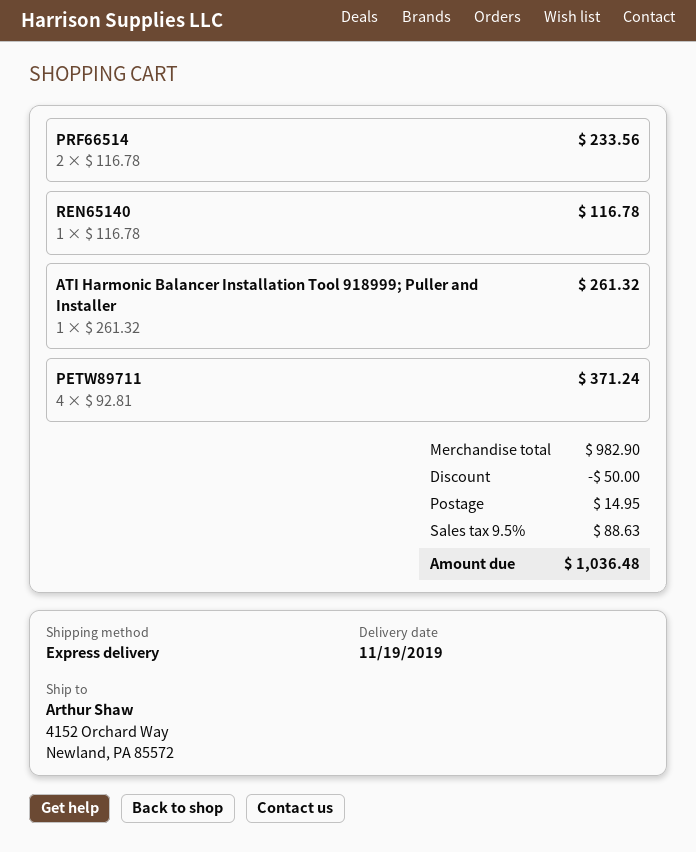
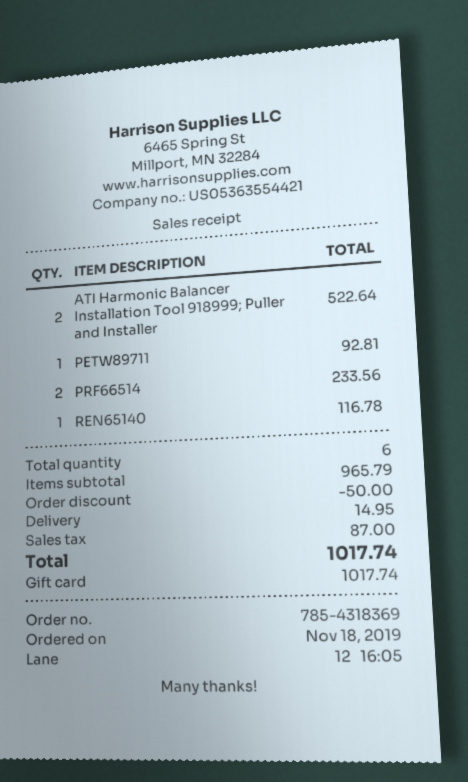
ATI Harmonic Balancer Installation Tool 918999; Puller and Installer: 1 for 261.32 -> 2 for 522.64
PETW89711: 4 for 371.24 -> 1 for 92.81
subtotal: 982.90 -> 965.79
tax: 88.63 -> 87.00
total: 1036.48 -> 1017.74

